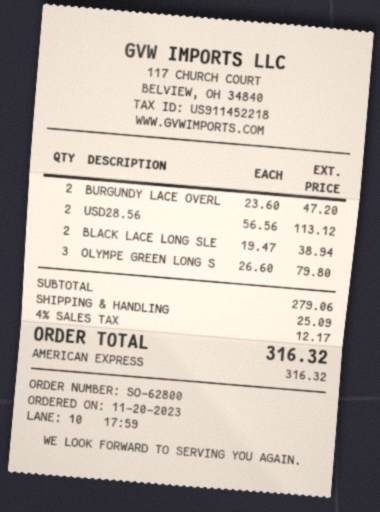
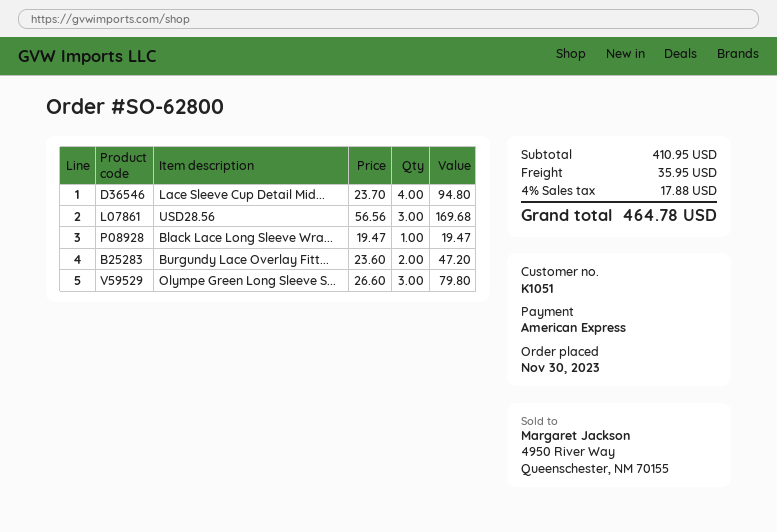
order date: 2023-11-20 -> 2023-11-30
USD28.56: 2 x 56.56 = 113.12 -> 3 x 56.56 = 169.68
BLACK LACE LONG SLE: 2 x 19.47 = 38.94 -> 1 x 19.47 = 19.47
Lace Sleeve Cup Detail Mid...: none -> 4 x 23.70 = 94.80
subtotal: 279.06 -> 410.95
shipping: 25.09 -> 35.95
tax: 4% = 12.17 -> 4% = 17.88
total: 316.32 -> 464.78

